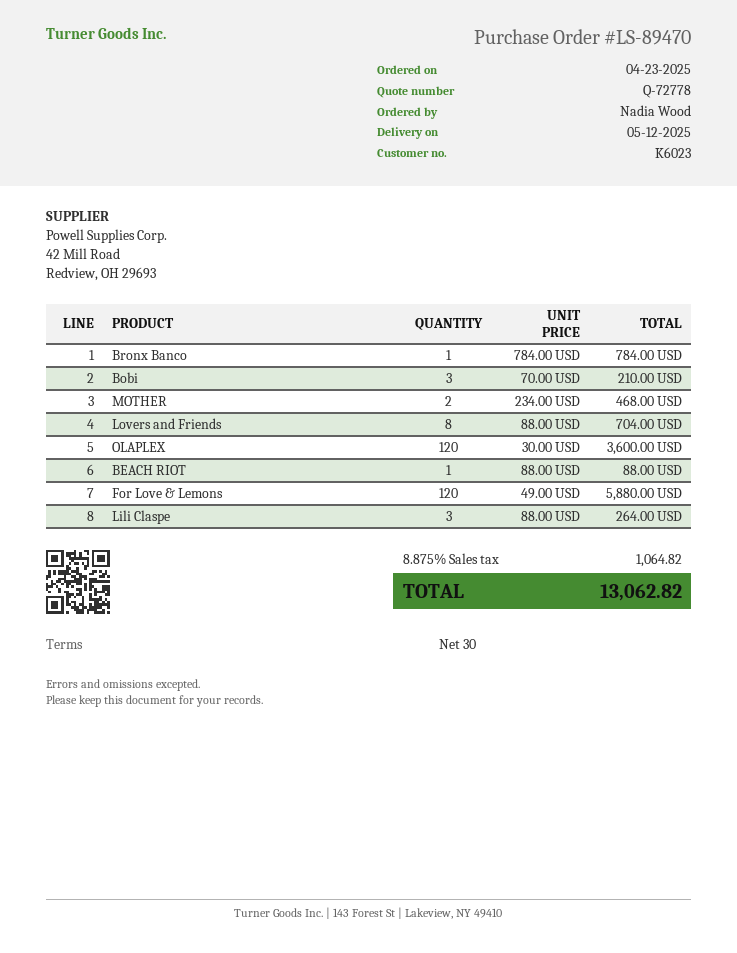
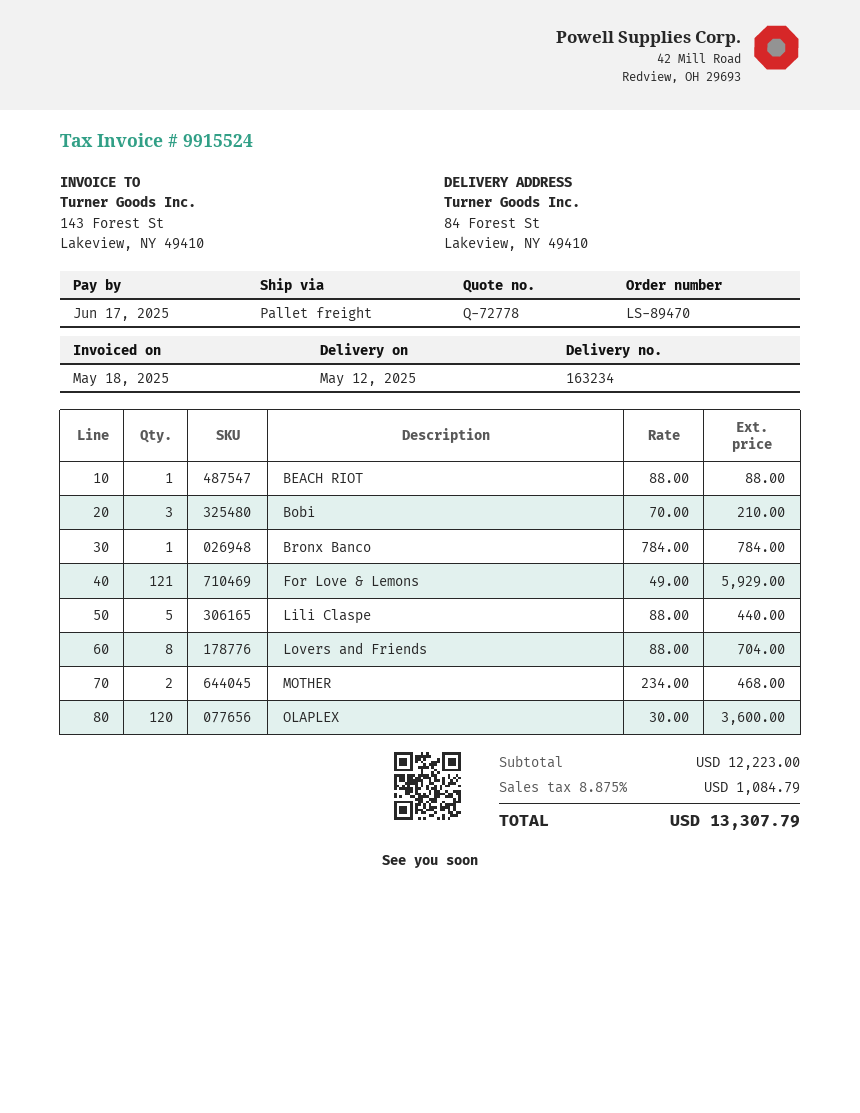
For Love & Lemons: 120 x 49.00 = 5880.00 -> 121 x 49.00 = 5929.00
Lili Claspe: 3 x 88.00 = 264.00 -> 5 x 88.00 = 440.00
tax: 8.875% = 1064.82 -> 8.875% = 1084.79
total: 13062.82 -> 13307.79

